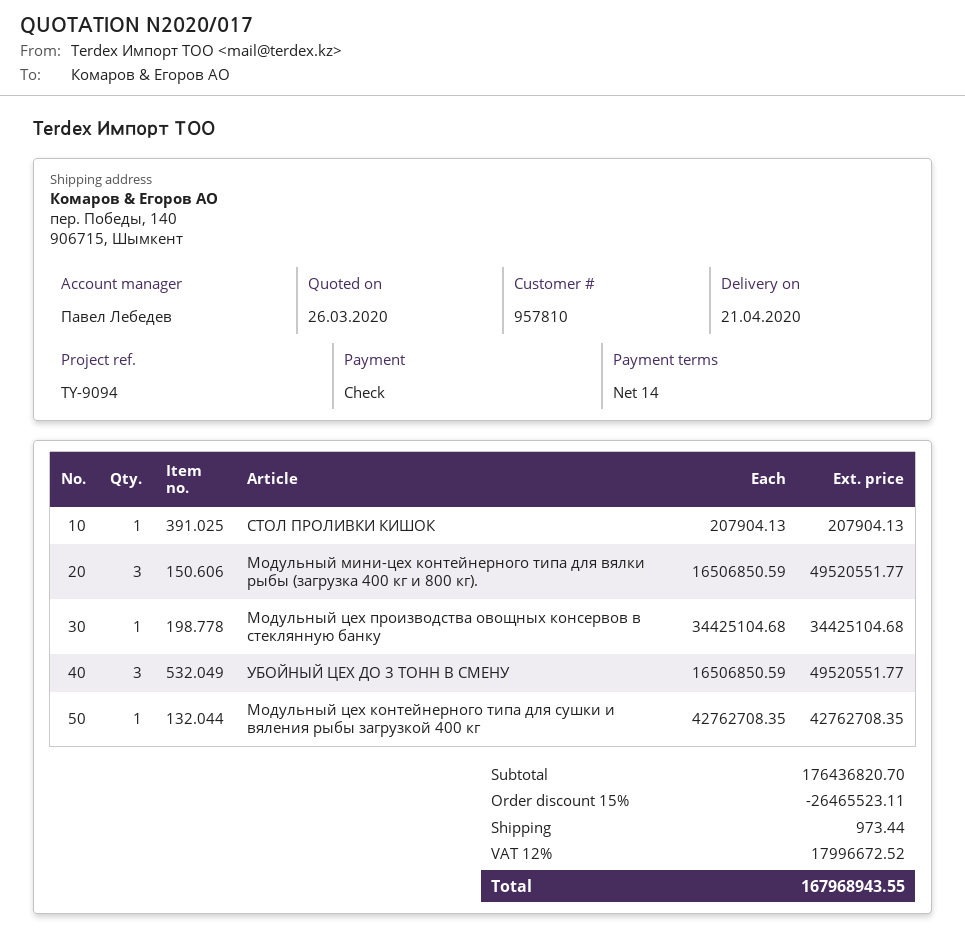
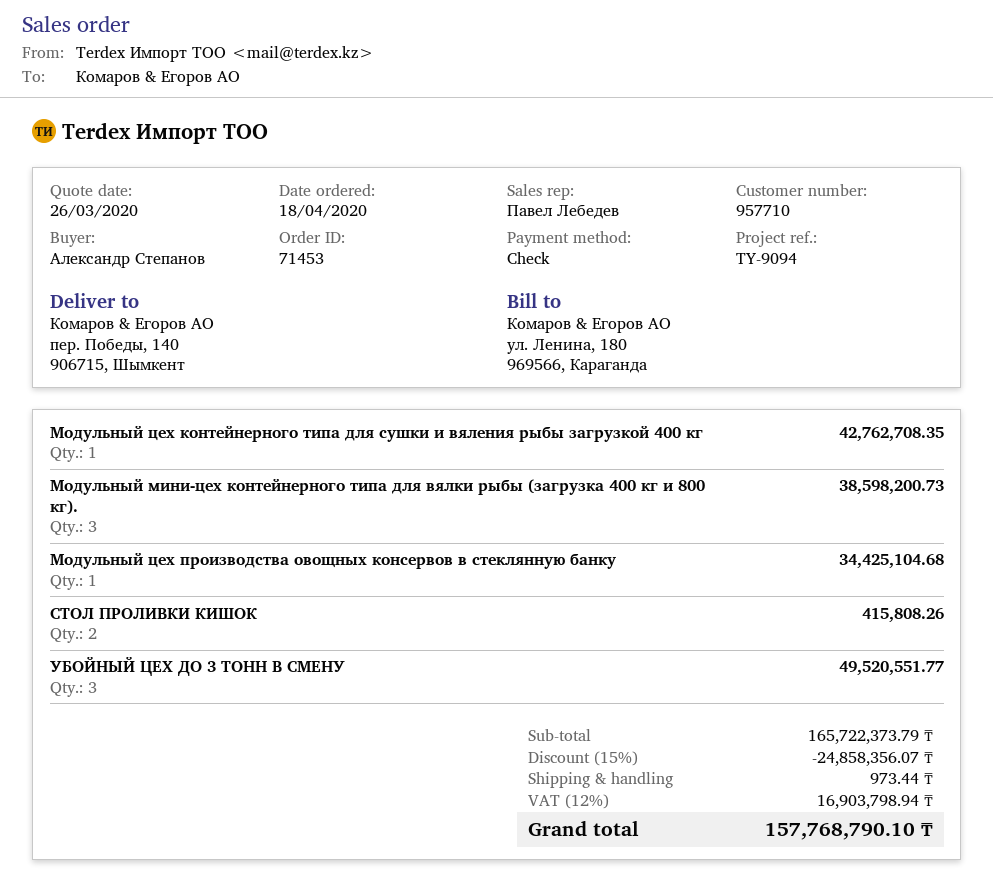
customer number: 957810 -> 957710
СТОЛ ПРОЛИВКИ КИШОК: 1 for 207904.13 -> 2 for 415808.26
Модульный мини-цех контейнерного типа для вялки рыбы (загрузка 400 кг и 800 кг).: 3 for 49520551.77 -> 3 for 38598200.73
subtotal: 176436820.70 -> 165722373.79
discount: 15% = 26465523.11 -> 15% = 24858356.07
tax: 12% = 17996672.52 -> 12% = 16903798.94
total: 167968943.55 -> 157768790.10

